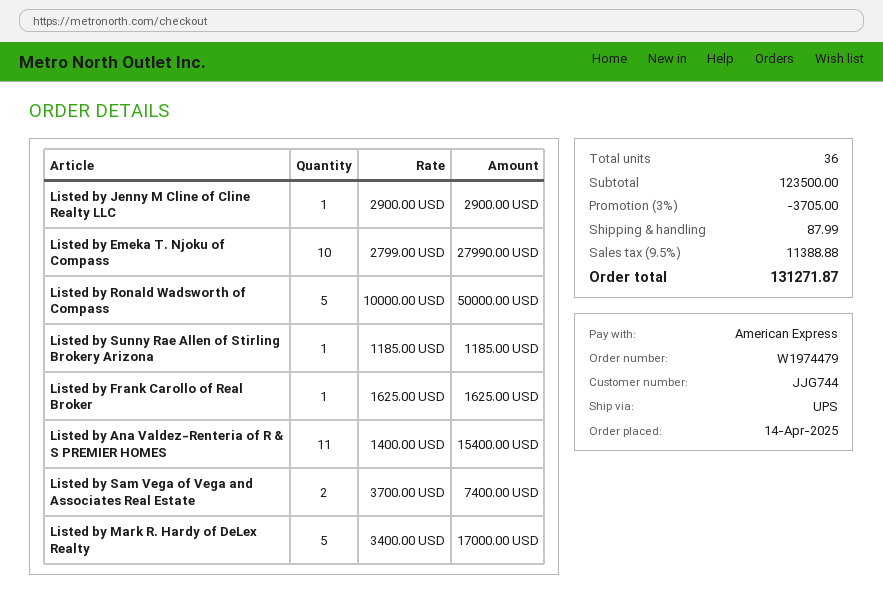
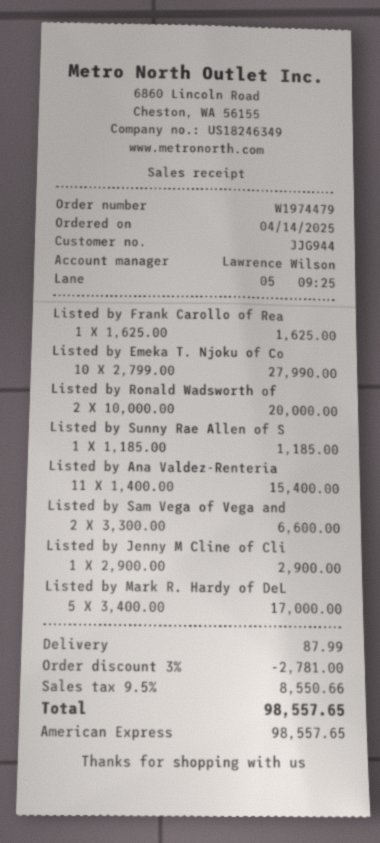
customer number: JJG744 -> JJG944
Listed by Ronald Wadsworth of Compass: 5 x 10000.00 = 50000.00 -> 2 x 10000.00 = 20000.00
Listed by Sam Vega of Vega and Associates Real Estate: 2 x 3700.00 = 7400.00 -> 2 x 3300.00 = 6600.00
discount: 3% = 3705.00 -> 3% = 2781.00
tax: 9.5% = 11388.88 -> 9.5% = 8550.66
total: 131271.87 -> 98557.65

